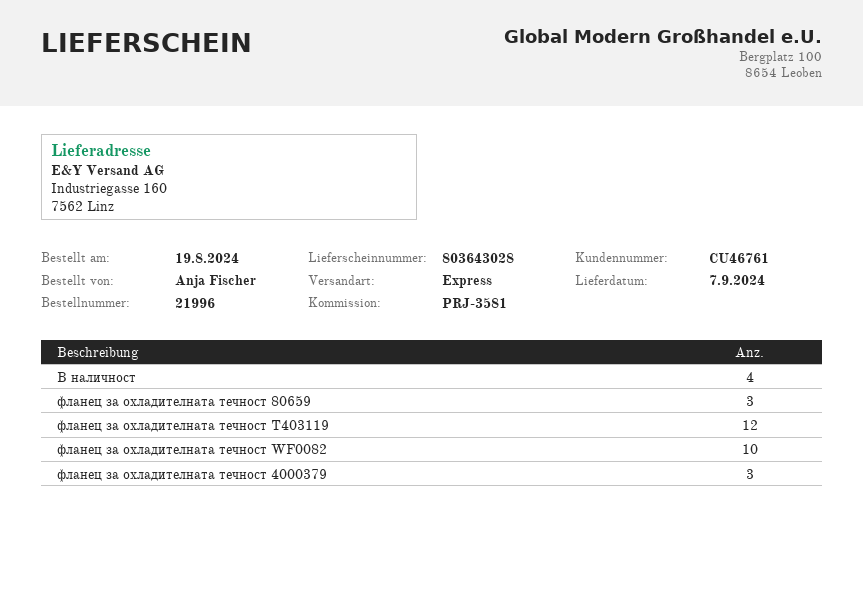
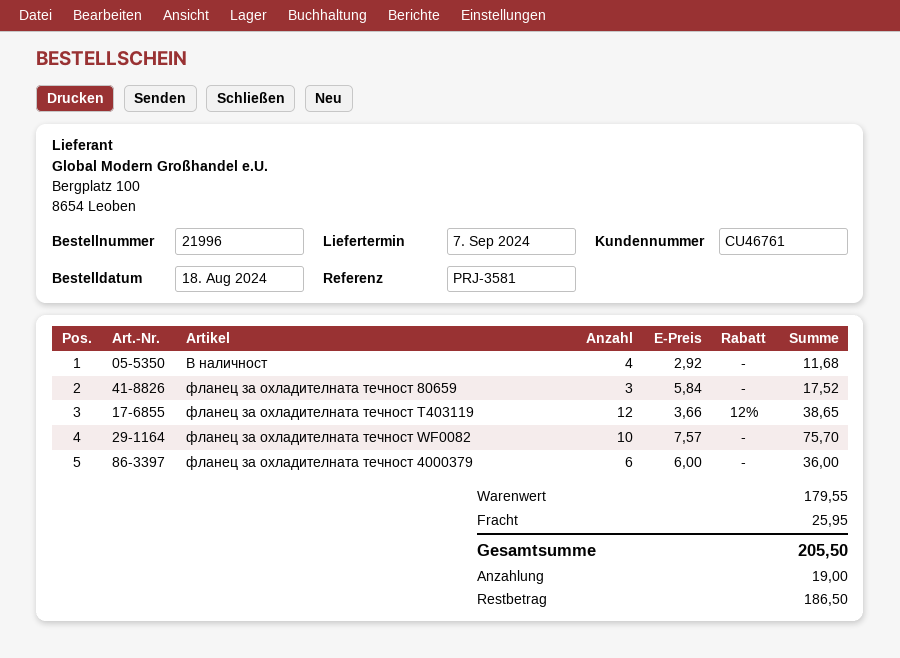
order date: 2024-08-19 -> 2024-08-18
фланец за охладителната течност 4000379: 3 -> 6

